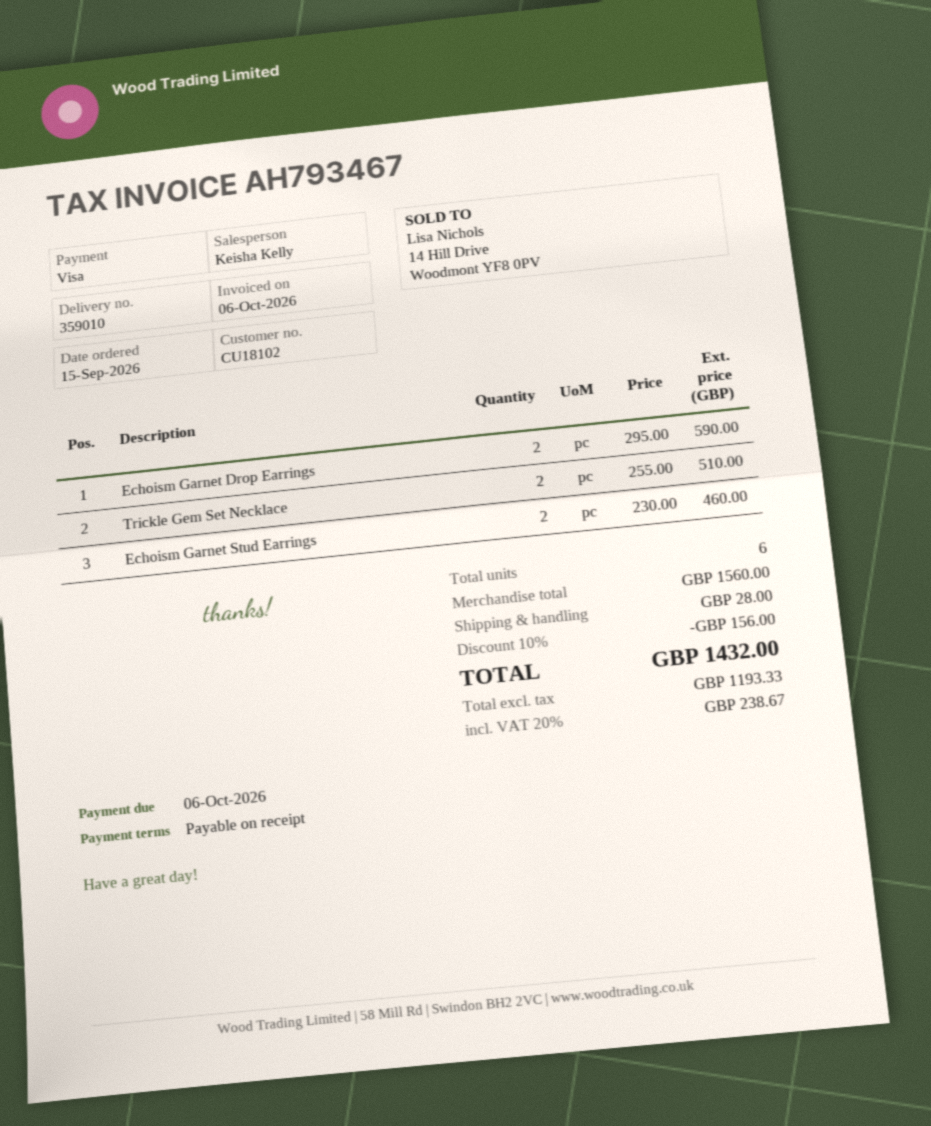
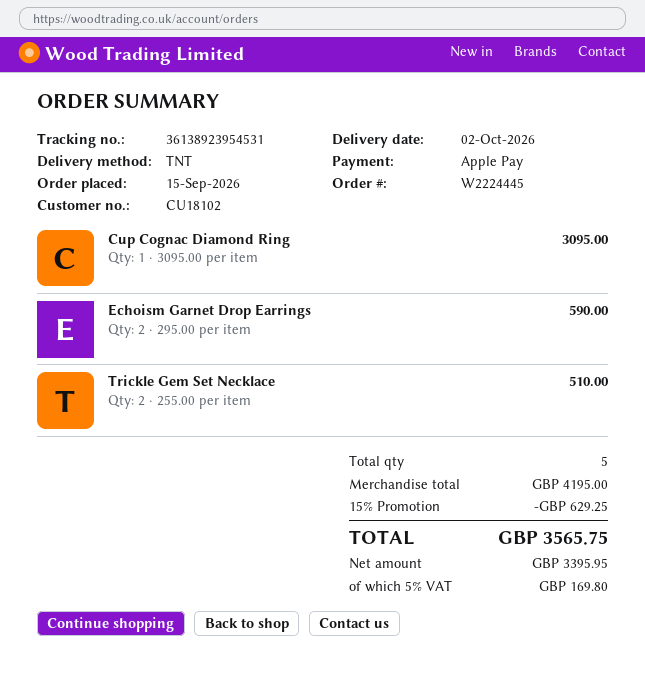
payment method: Visa -> Apple Pay
Echoism Garnet Stud Earrings: 2 x 230.00 = 460.00 -> none
Cup Cognac Diamond Ring: none -> 1 x 3095.00 = 3095.00
total quantity: 6 -> 5
subtotal: 1560.00 -> 4195.00
discount: 10% = 156.00 -> 15% = 629.25
shipping: 28.00 -> none
net: 1193.33 -> 3395.95
tax: 20% = 238.67 -> 5% = 169.80
total: 1432.00 -> 3565.75

